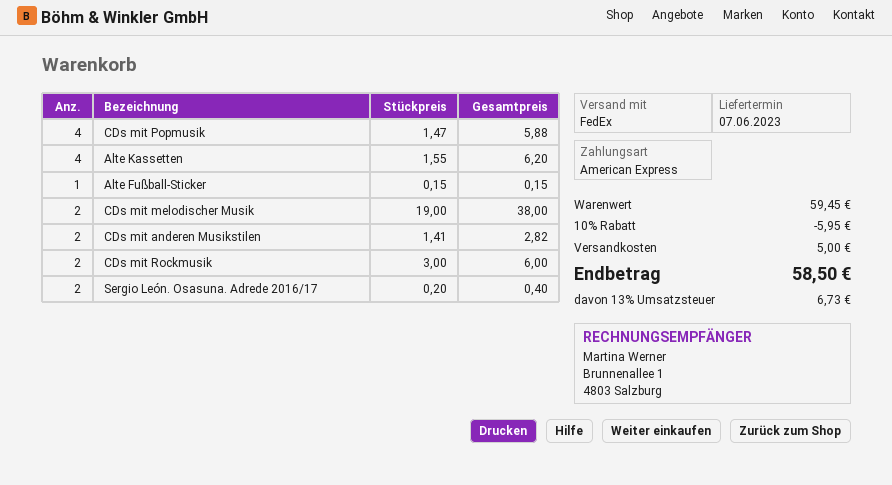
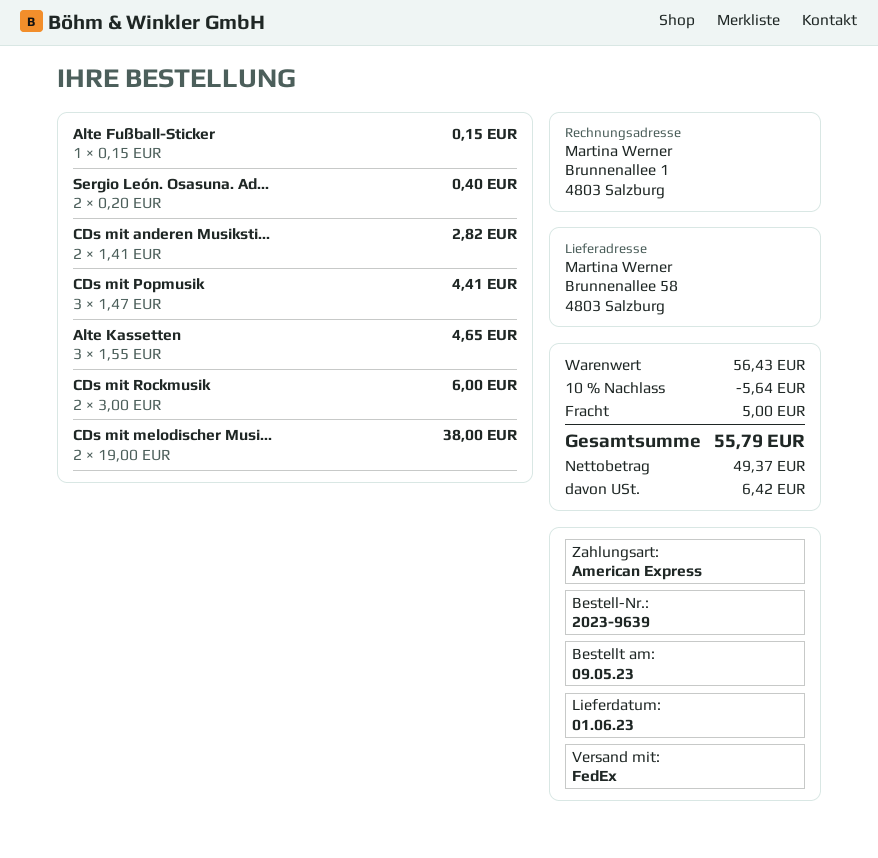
delivery date: 2023-06-07 -> 2023-06-01
CDs mit Popmusik: 4 x 1.47 = 5.88 -> 3 x 1.47 = 4.41
Alte Kassetten: 4 x 1.55 = 6.20 -> 3 x 1.55 = 4.65
subtotal: 59.45 -> 56.43
discount: 10% = 5.95 -> 10% = 5.64
tax: 6.73 -> 6.42
total: 58.50 -> 55.79

